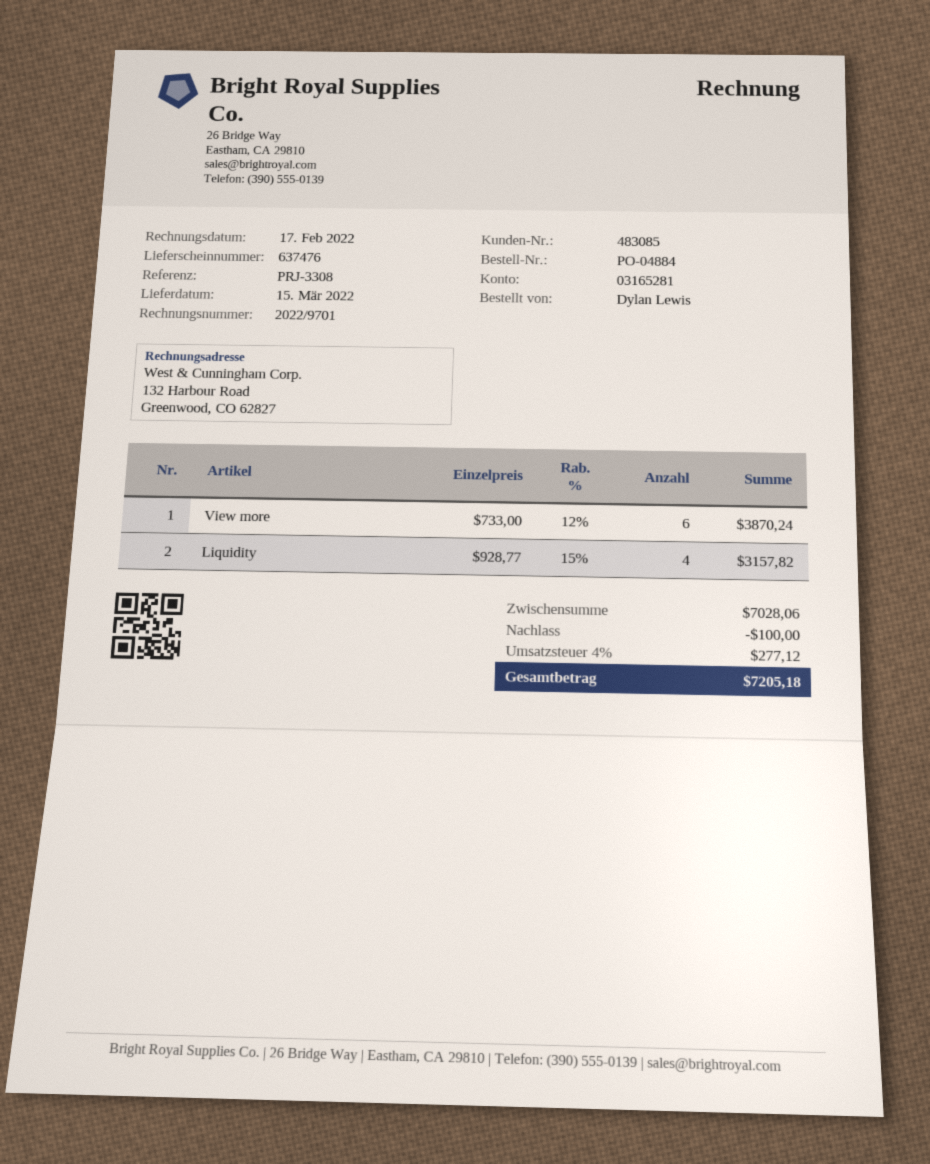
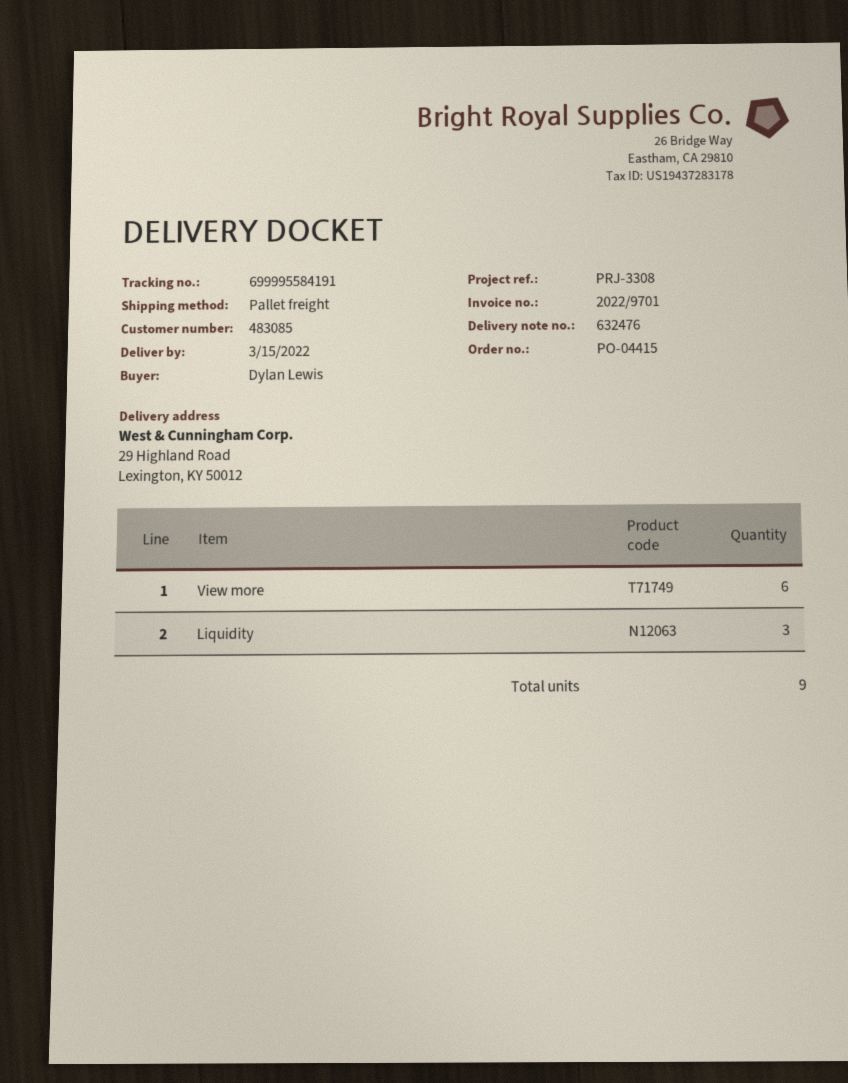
order number: PO-04884 -> PO-04415
delivery note number: 637476 -> 632476
Liquidity: 4 -> 3

